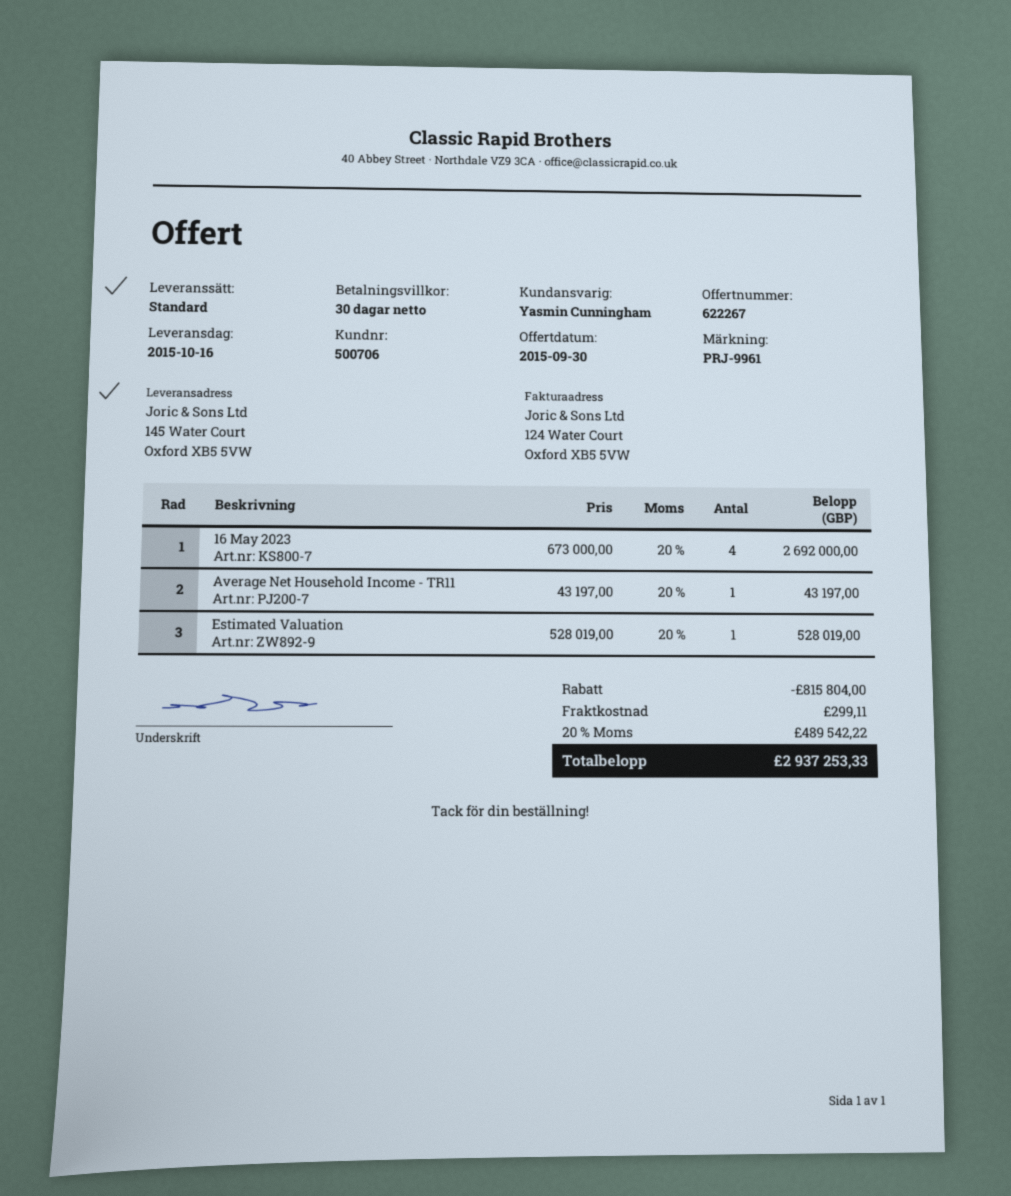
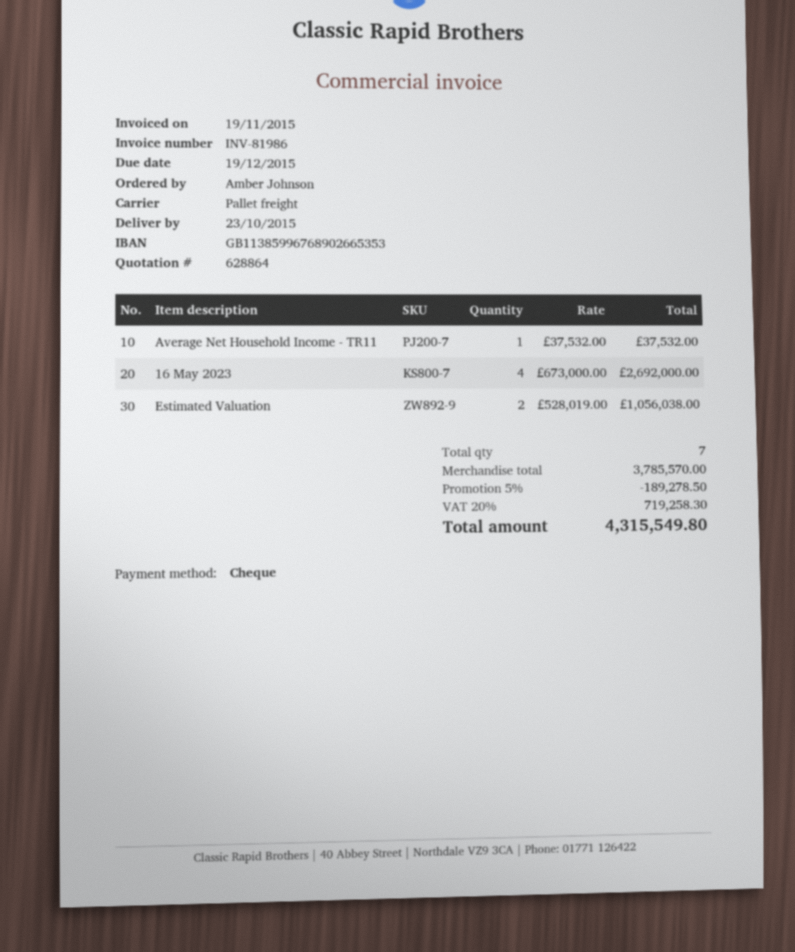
quote number: 622267 -> 628864
delivery date: 2015-10-16 -> 2015-10-23
shipping method: standard -> pallet freight
Average Net Household Income - TR11: 1 x 43197.00 = 43197.00 -> 1 x 37532.00 = 37532.00
Estimated Valuation: 1 x 528019.00 = 528019.00 -> 2 x 528019.00 = 1056038.00
discount: 815804.00 -> 189278.50
shipping: 299.11 -> none
tax: 20% = 489542.22 -> 20% = 719258.30
total: 2937253.33 -> 4315549.80

